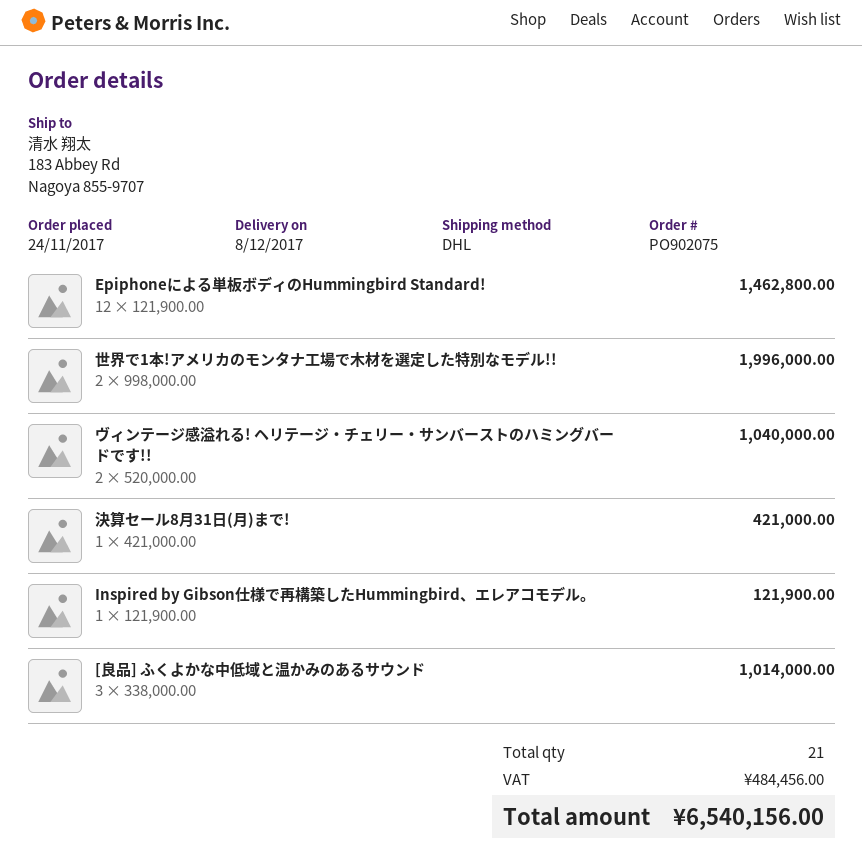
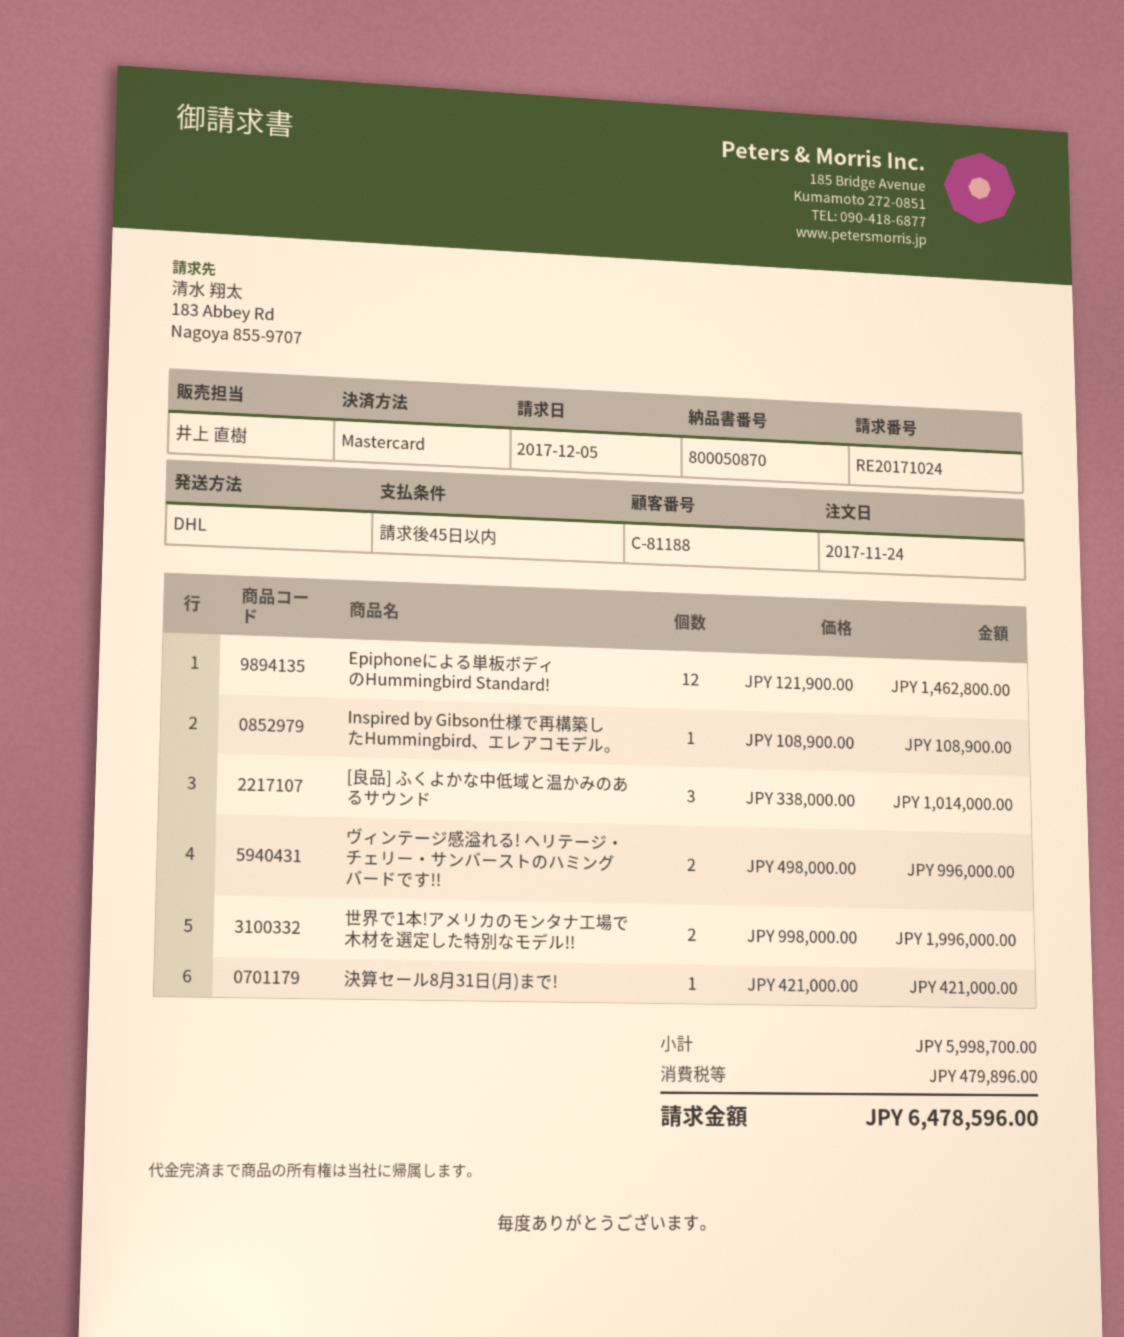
ヴィンテージ感溢れる! ヘリテージ・チェリー・サンバーストのハミングバードです!!: 2 x 520000.00 = 1040000.00 -> 2 x 498000.00 = 996000.00
Inspired by Gibson仕様で再構築したHummingbird、エレアコモデル。: 1 x 121900.00 = 121900.00 -> 1 x 108900.00 = 108900.00
tax: 484456.00 -> 479896.00
total: 6540156.00 -> 6478596.00

